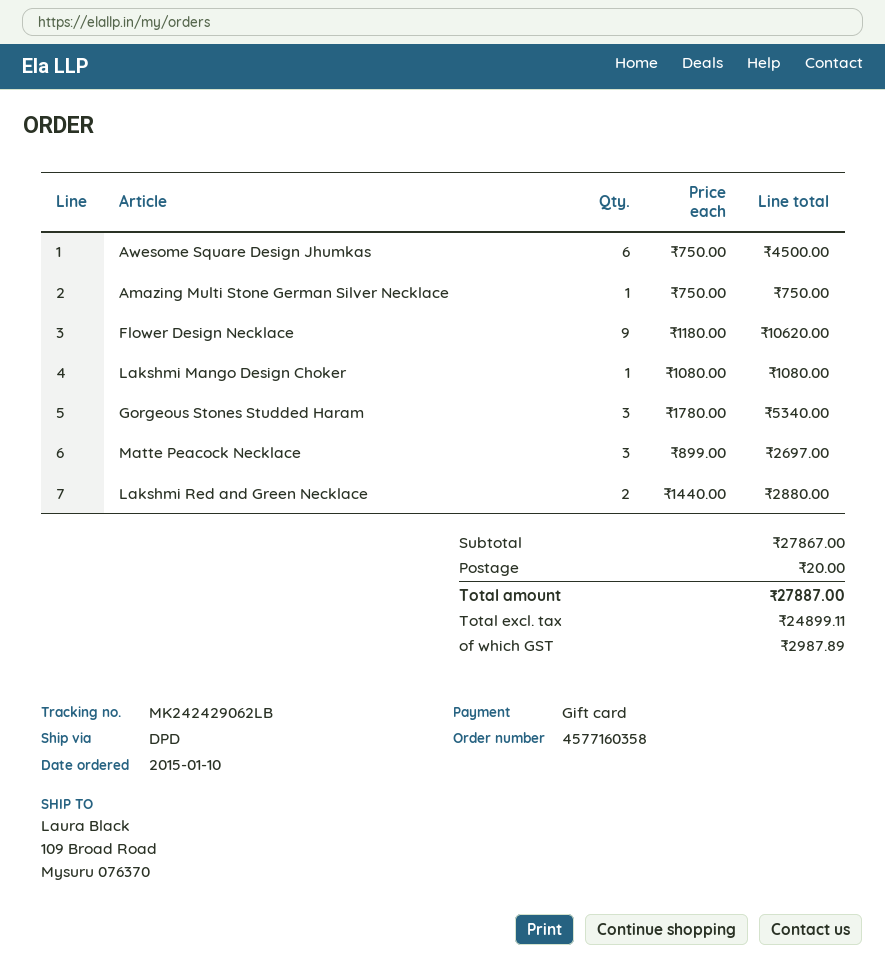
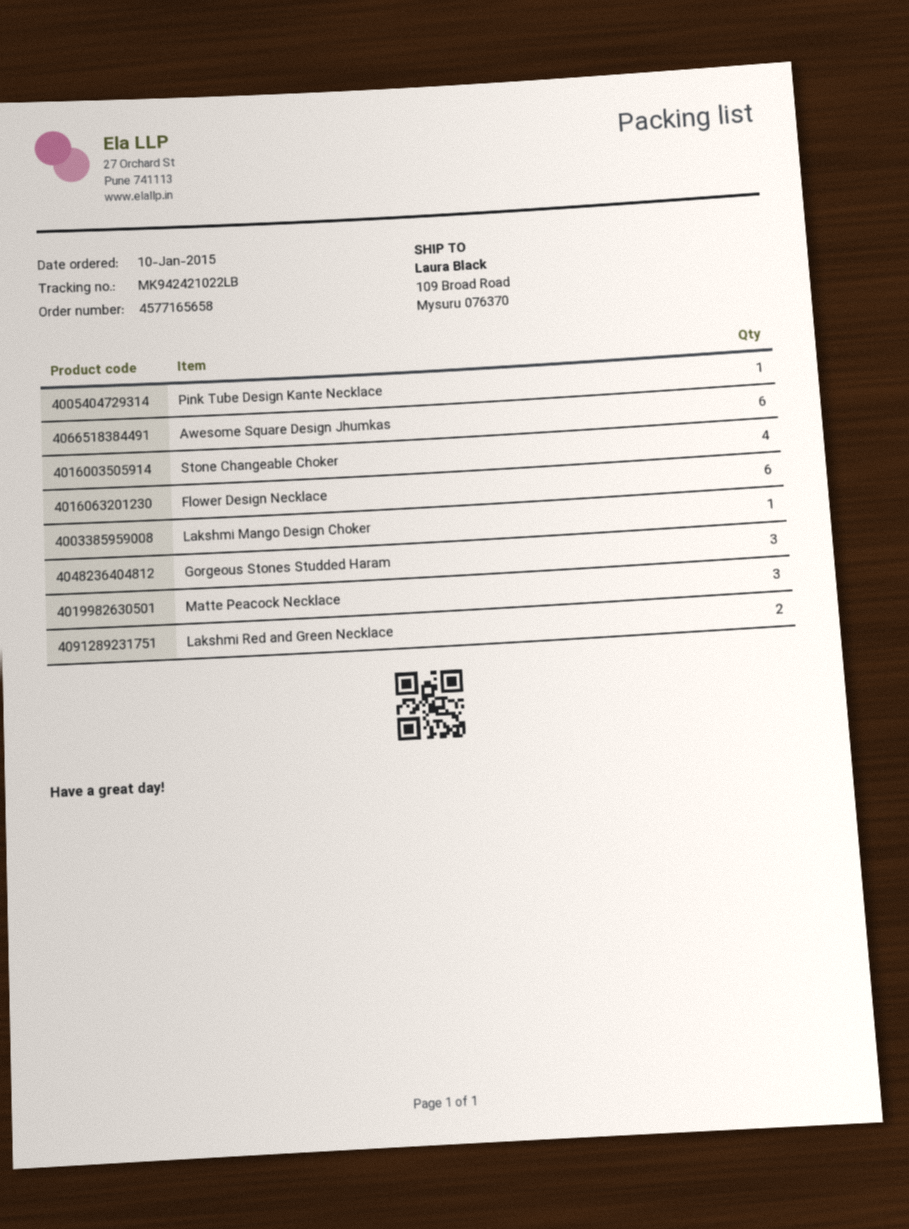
order number: 4577160358 -> 4577165658
tracking number: MK242429062LB -> MK942421022LB
Amazing Multi Stone German Silver Necklace: 1 -> none
Flower Design Necklace: 9 -> 6
Pink Tube Design Kante Necklace: none -> 1
Stone Changeable Choker: none -> 4

